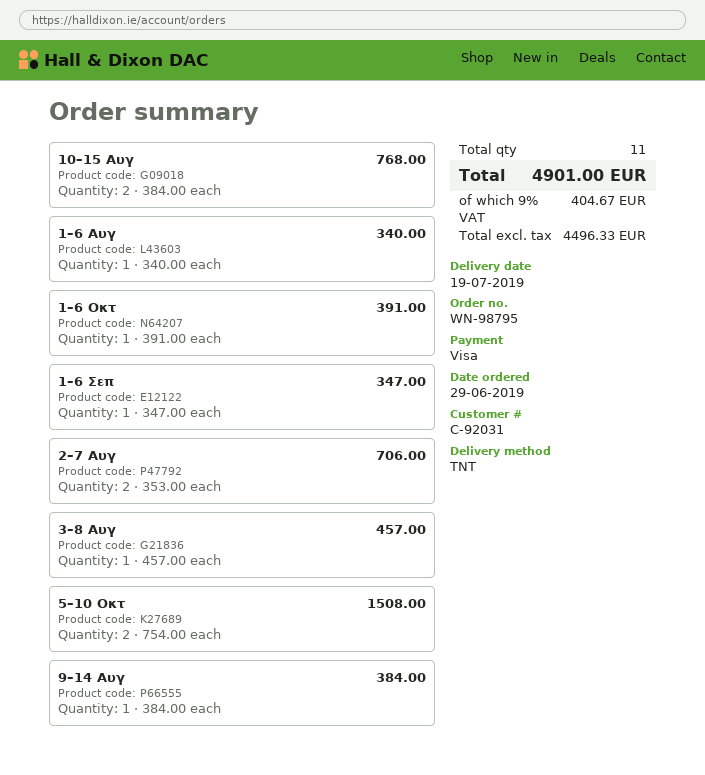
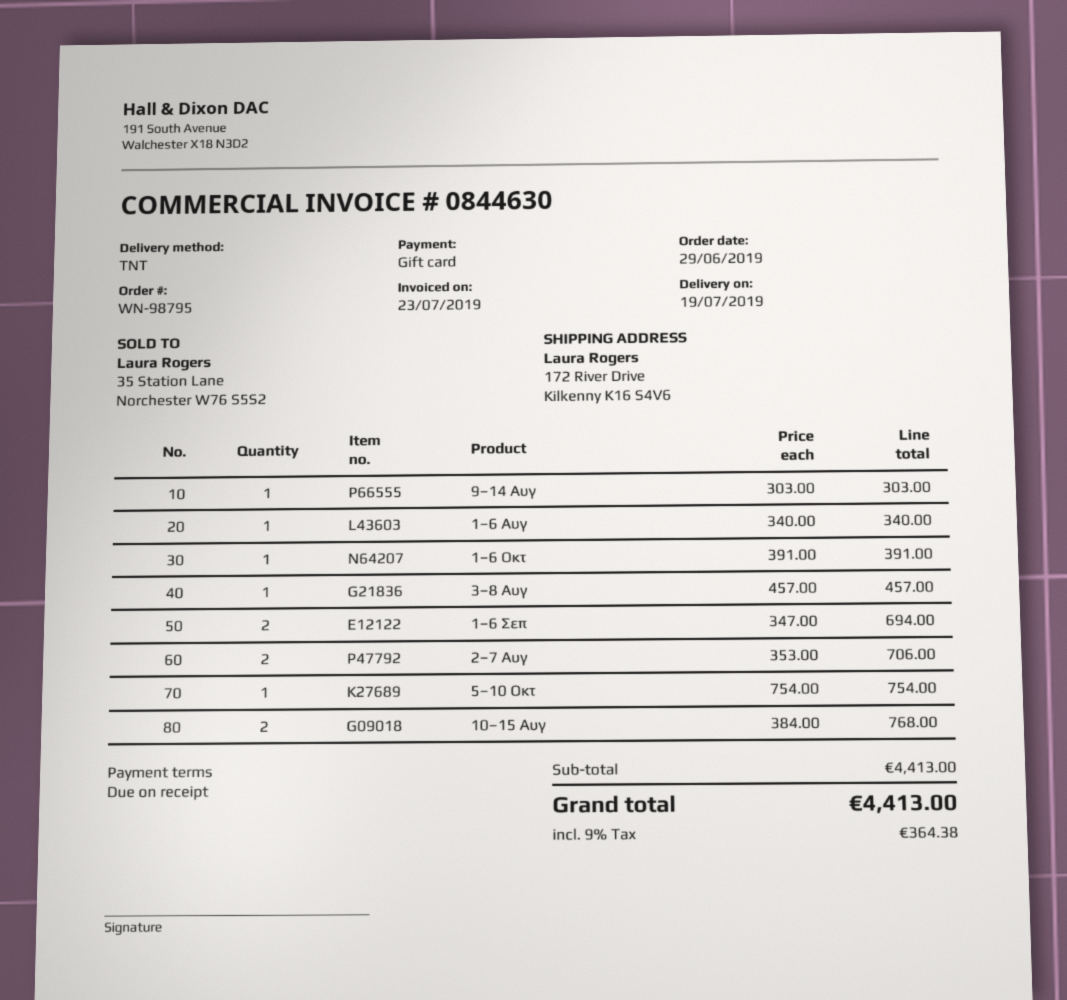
payment method: Visa -> gift card
1–6 Σεπ: 1 x 347.00 = 347.00 -> 2 x 347.00 = 694.00
5–10 Οκτ: 2 x 754.00 = 1508.00 -> 1 x 754.00 = 754.00
9–14 Αυγ: 1 x 384.00 = 384.00 -> 1 x 303.00 = 303.00
tax: 9% = 404.67 -> 9% = 364.38
total: 4901.00 -> 4413.00

